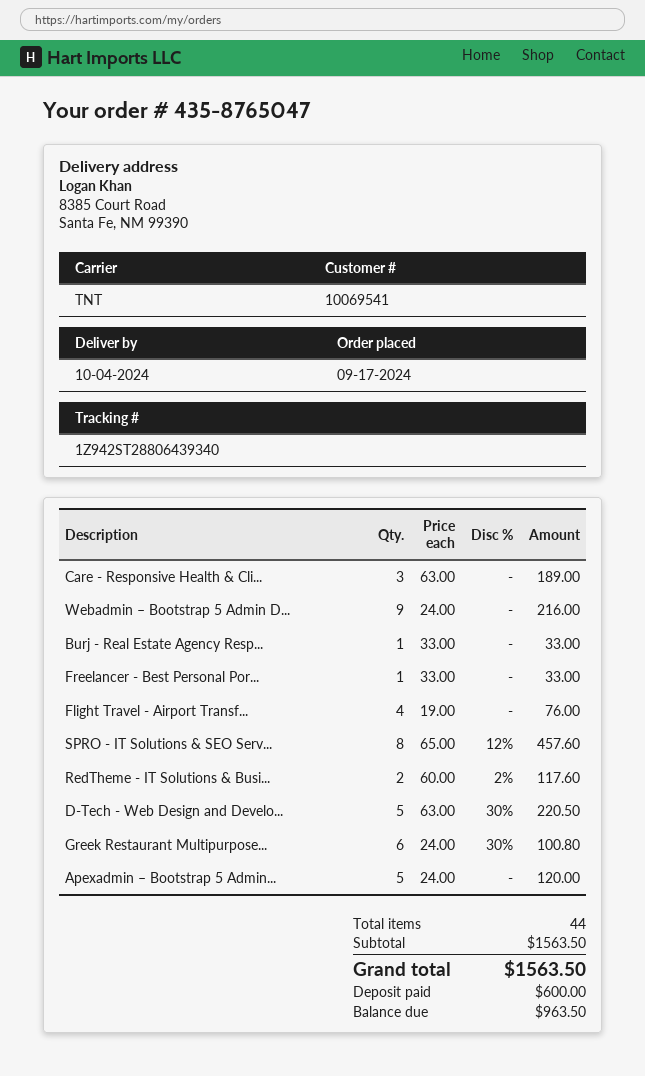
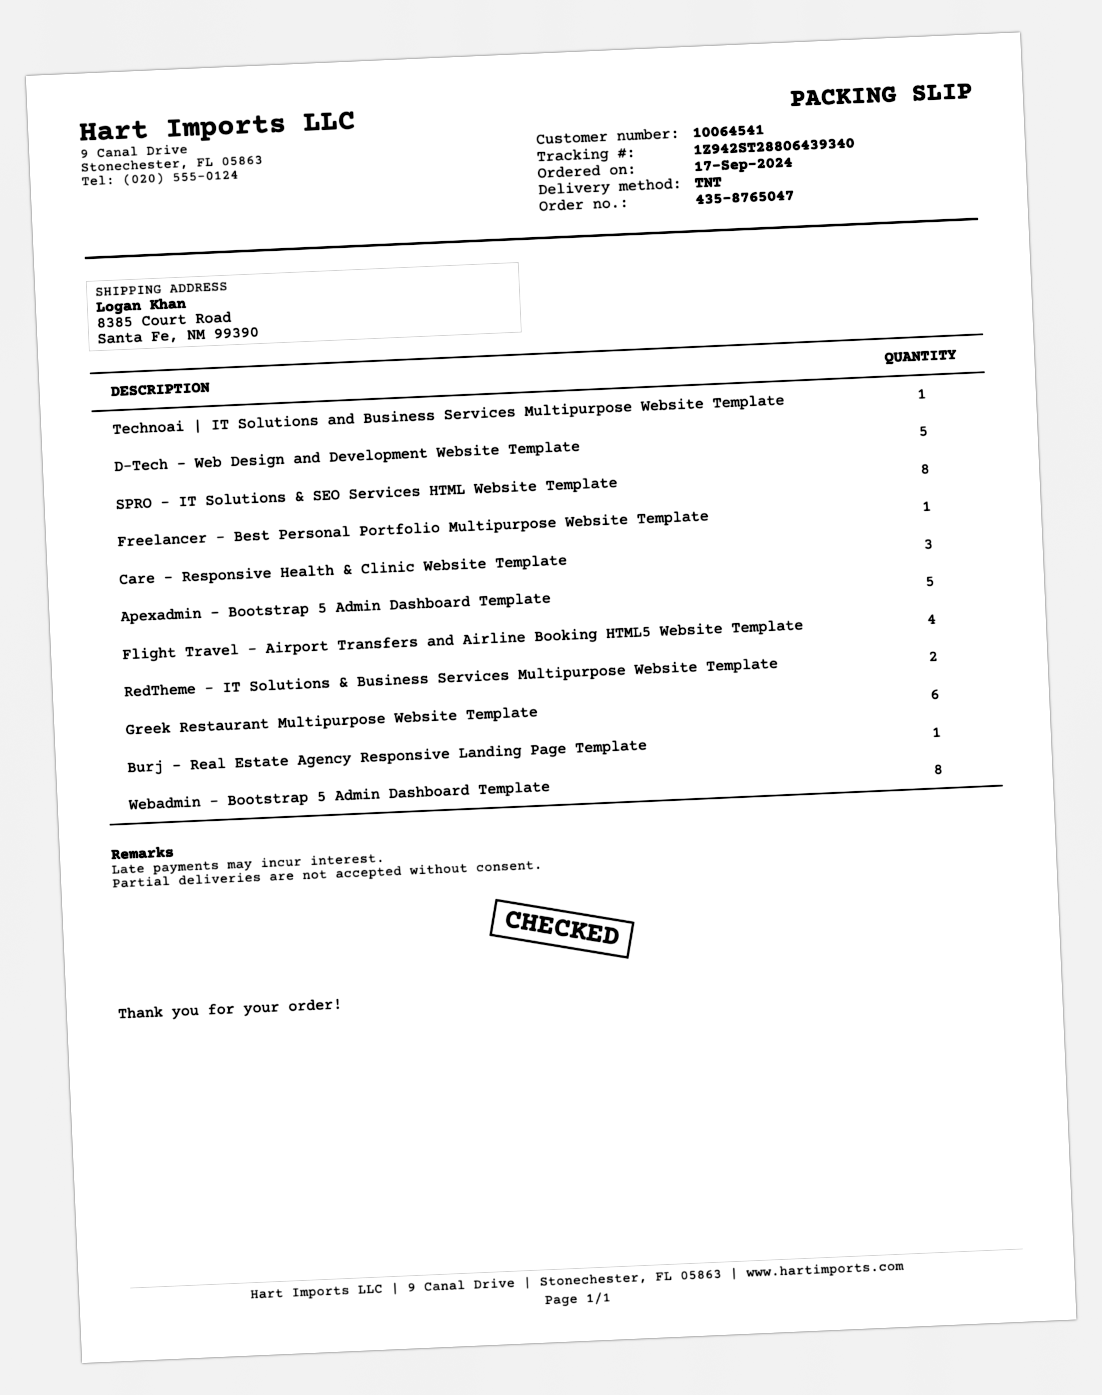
customer number: 10069541 -> 10064541
Webadmin – Bootstrap 5 Admin D...: 9 -> 8
Technoai | IT Solutions and Business Services Multipurpose Website Template: none -> 1

